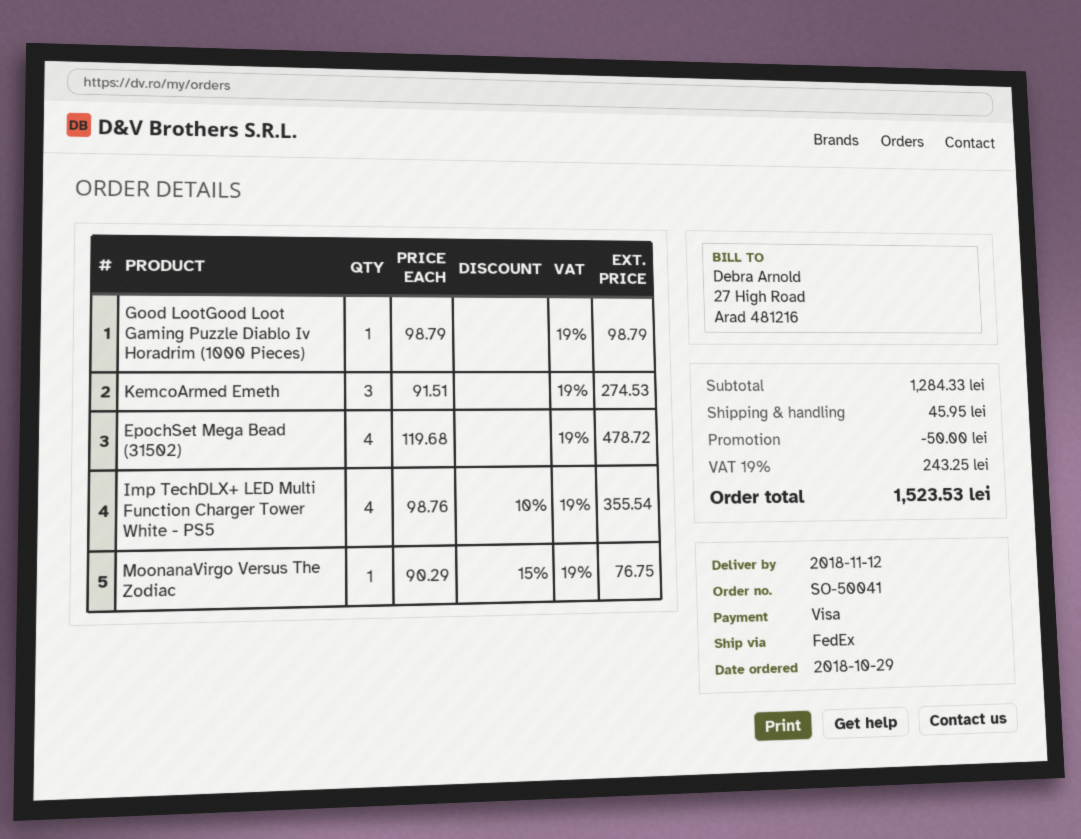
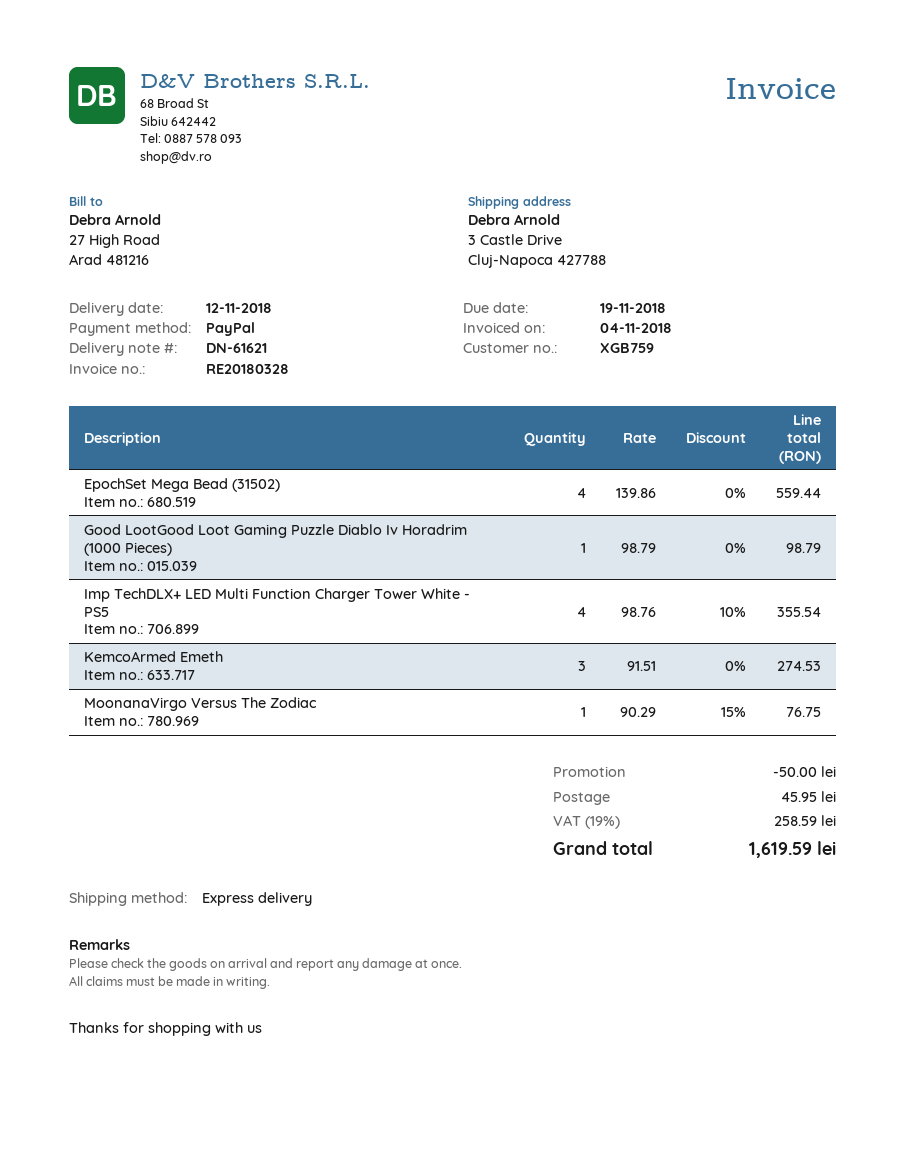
payment method: Visa -> PayPal
shipping method: FedEx -> express
EpochSet Mega Bead (31502): 4 x 119.68 = 478.72 -> 4 x 139.86 = 559.44
tax: 19% = 243.25 -> 19% = 258.59
total: 1523.53 -> 1619.59

